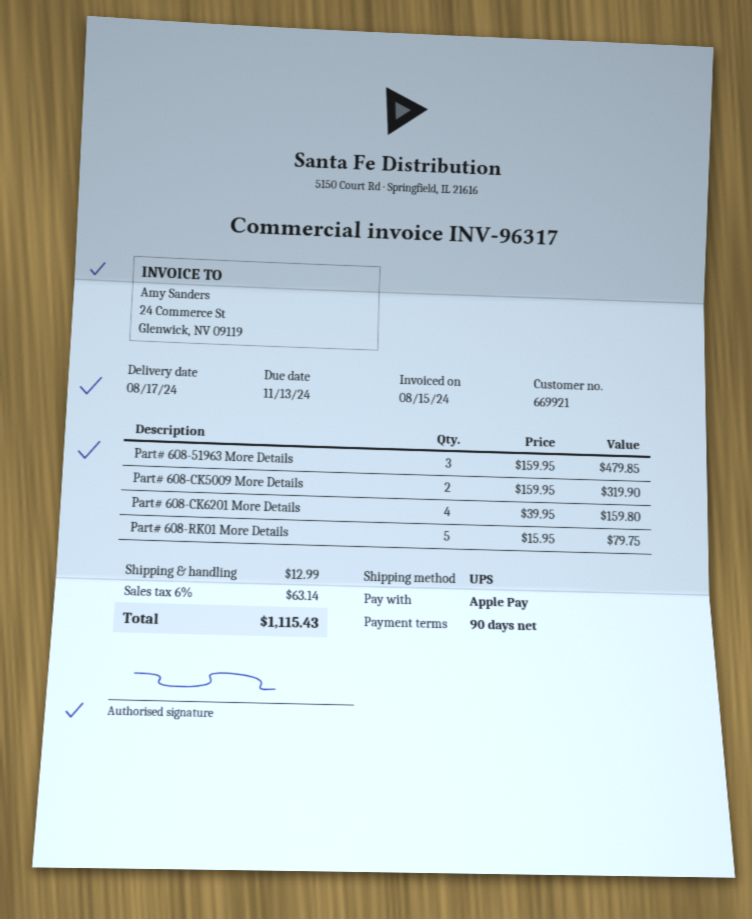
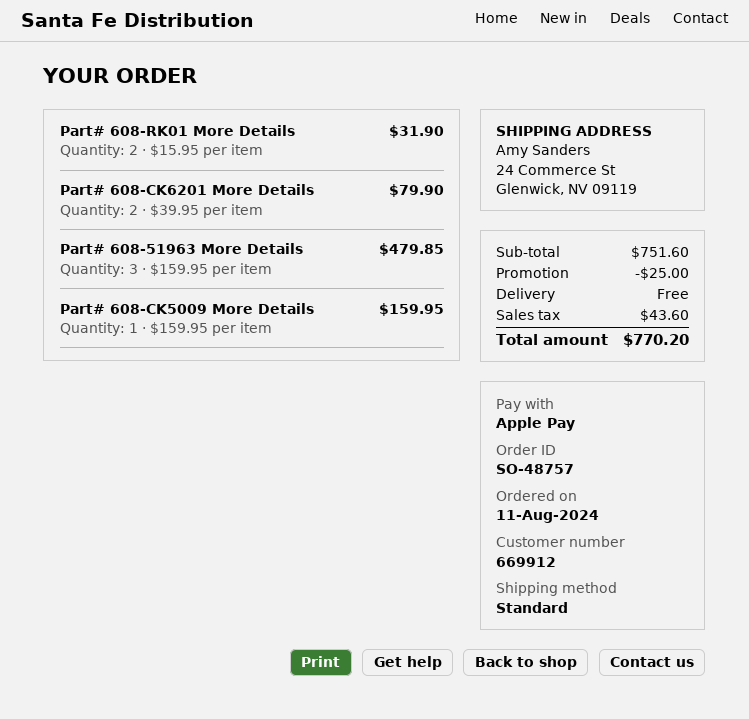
customer number: 669921 -> 669912
shipping method: UPS -> standard
Part# 608-CK5009 More Details: 2 x 159.95 = 319.90 -> 1 x 159.95 = 159.95
Part# 608-CK6201 More Details: 4 x 39.95 = 159.80 -> 2 x 39.95 = 79.90
Part# 608-RK01 More Details: 5 x 15.95 = 79.75 -> 2 x 15.95 = 31.90
discount: none -> 25.00
shipping: 12.99 -> 0.00
tax: 63.14 -> 43.60
total: 1115.43 -> 770.20

